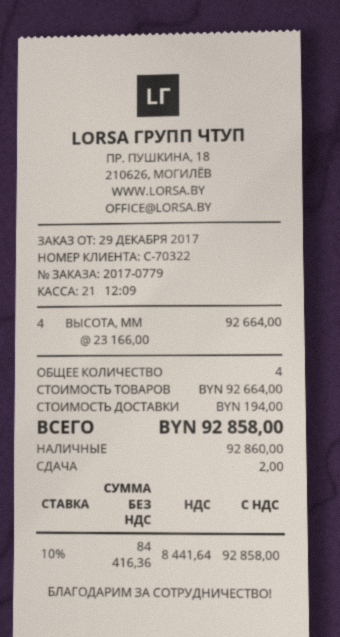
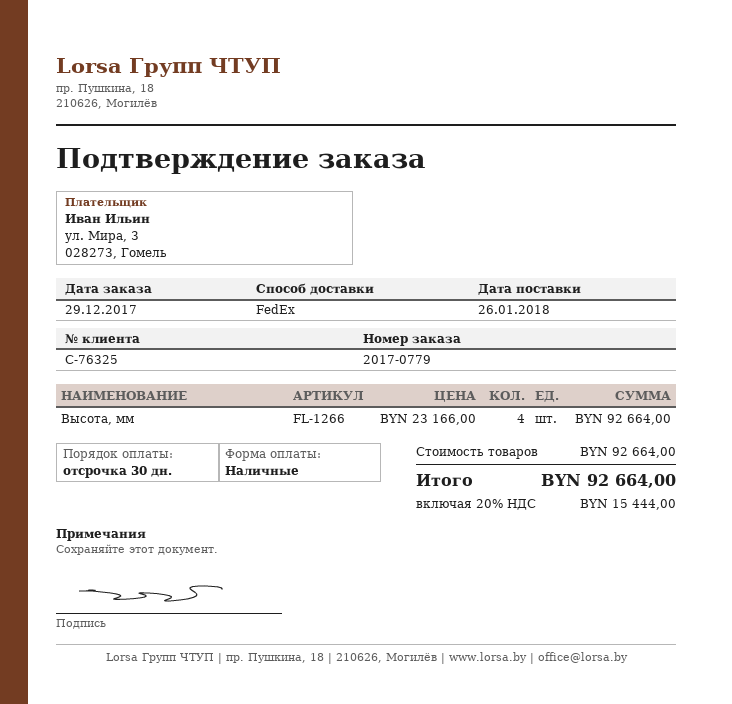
customer number: C-70322 -> C-76325
shipping: 194.00 -> none
tax: 10% = 8441.64 -> 20% = 15444.00
total: 92858.00 -> 92664.00

